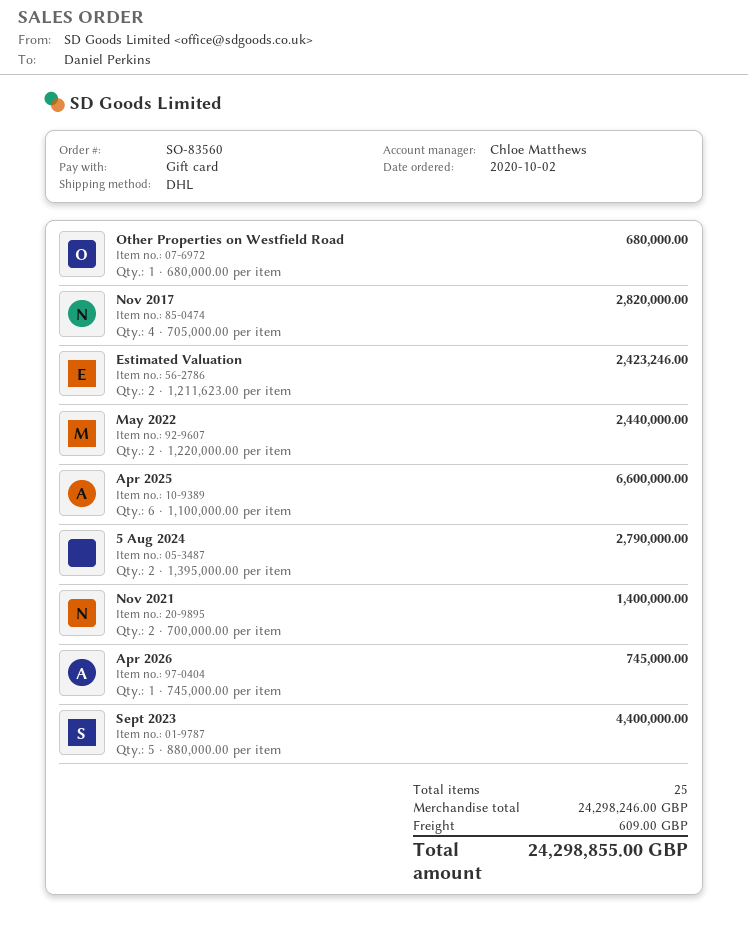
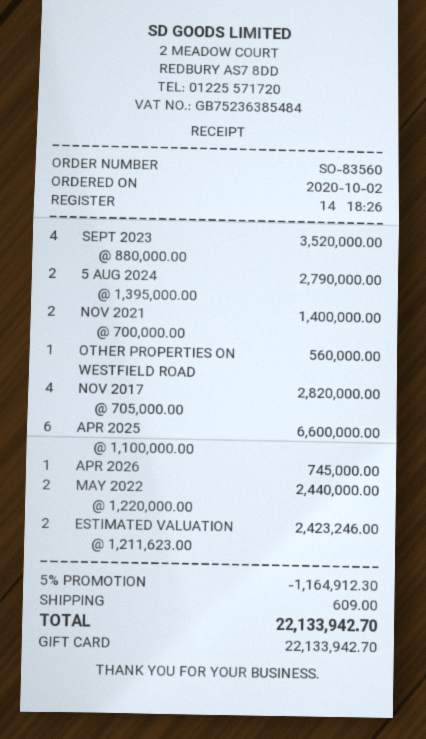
Other Properties on Westfield Road: 1 x 680000.00 = 680000.00 -> 1 x 560000.00 = 560000.00
Sept 2023: 5 x 880000.00 = 4400000.00 -> 4 x 880000.00 = 3520000.00
discount: none -> 5% = 1164912.30
total: 24298855.00 -> 22133942.70

